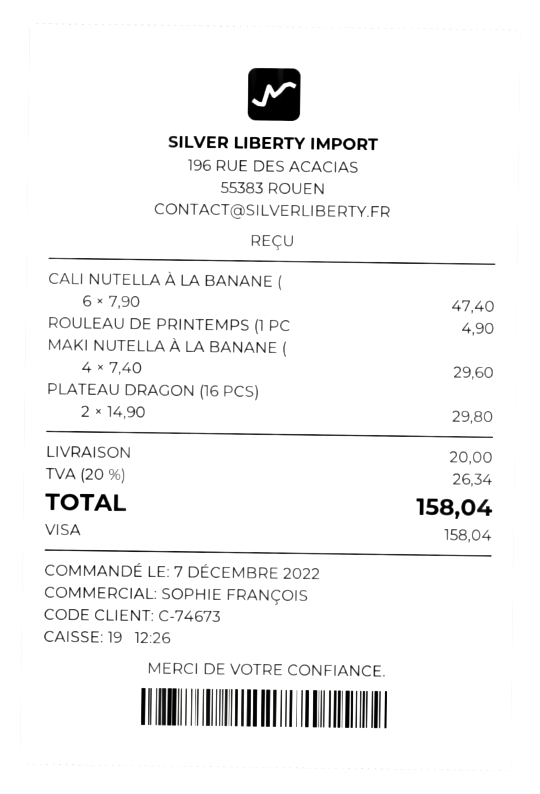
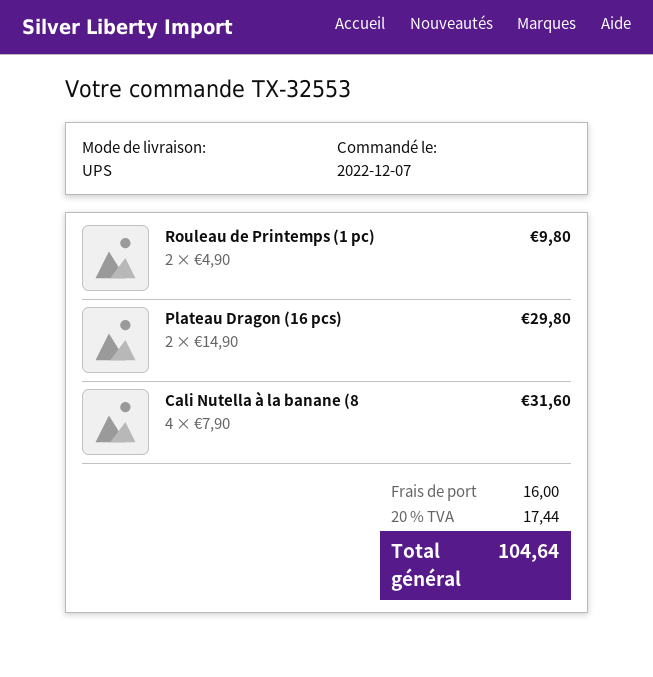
CALI NUTELLA À LA BANANE (: 6 x 7.90 = 47.40 -> 4 x 7.90 = 31.60
ROULEAU DE PRINTEMPS (1 PC: 1 x 4.90 = 4.90 -> 2 x 4.90 = 9.80
MAKI NUTELLA À LA BANANE (: 4 x 7.40 = 29.60 -> none
shipping: 20.00 -> 16.00
tax: 20% = 26.34 -> 20% = 17.44
total: 158.04 -> 104.64

